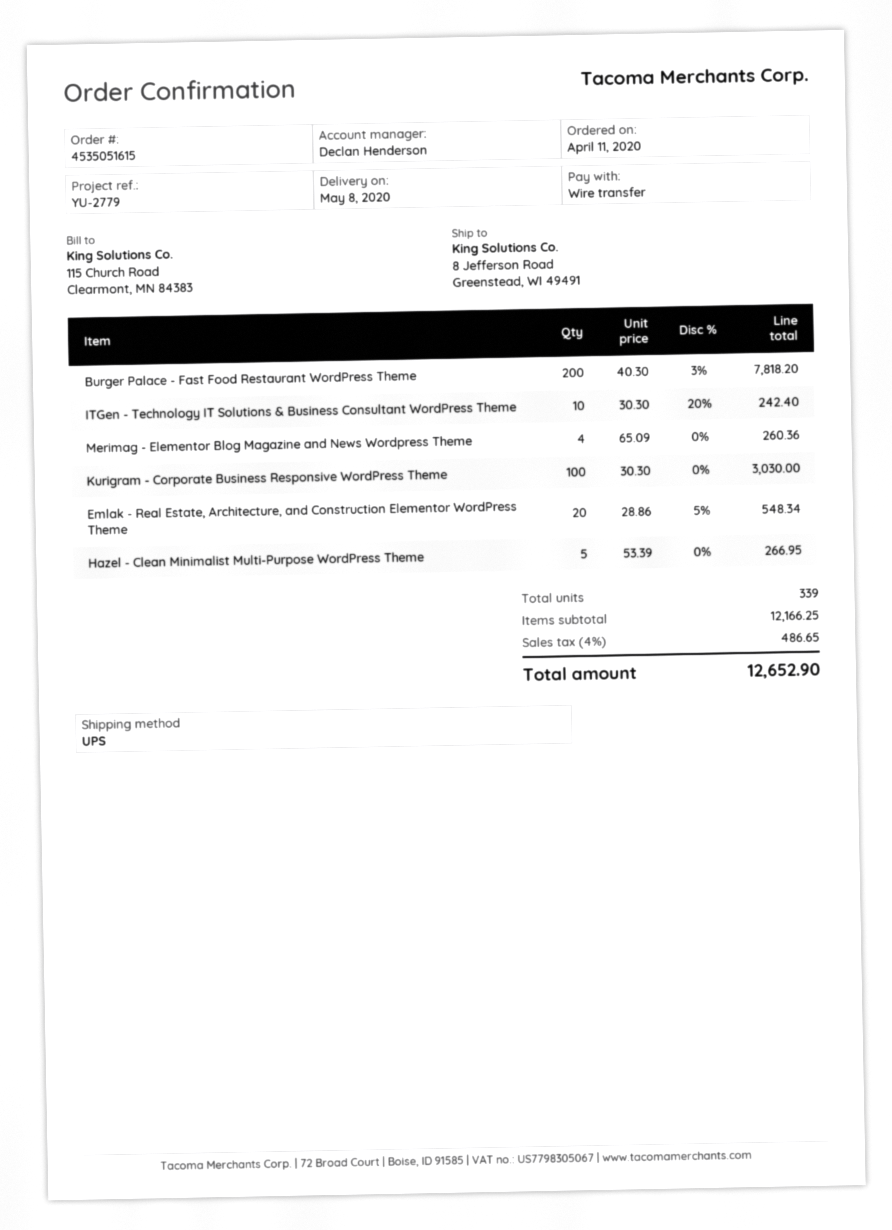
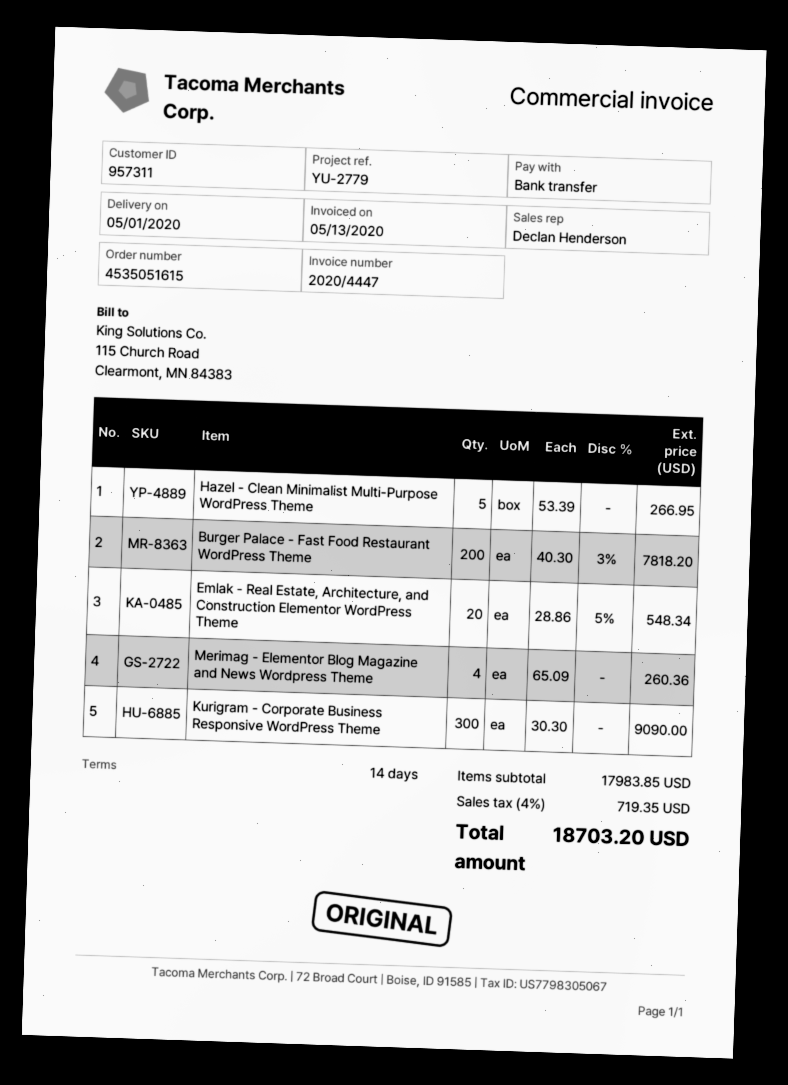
delivery date: 2020-05-08 -> 2020-05-01
ITGen - Technology IT Solutions & Business Consultant WordPress Theme: 10 x 30.30 - 20% = 242.40 -> none
Kurigram - Corporate Business Responsive WordPress Theme: 100 x 30.30 = 3030.00 -> 300 x 30.30 = 9090.00
subtotal: 12166.25 -> 17983.85
tax: 4% = 486.65 -> 4% = 719.35
total: 12652.90 -> 18703.20

